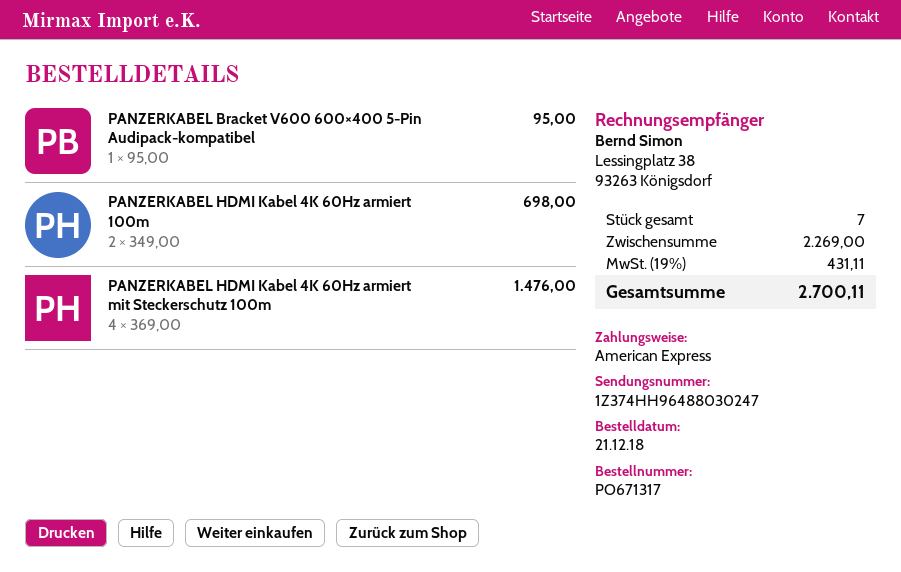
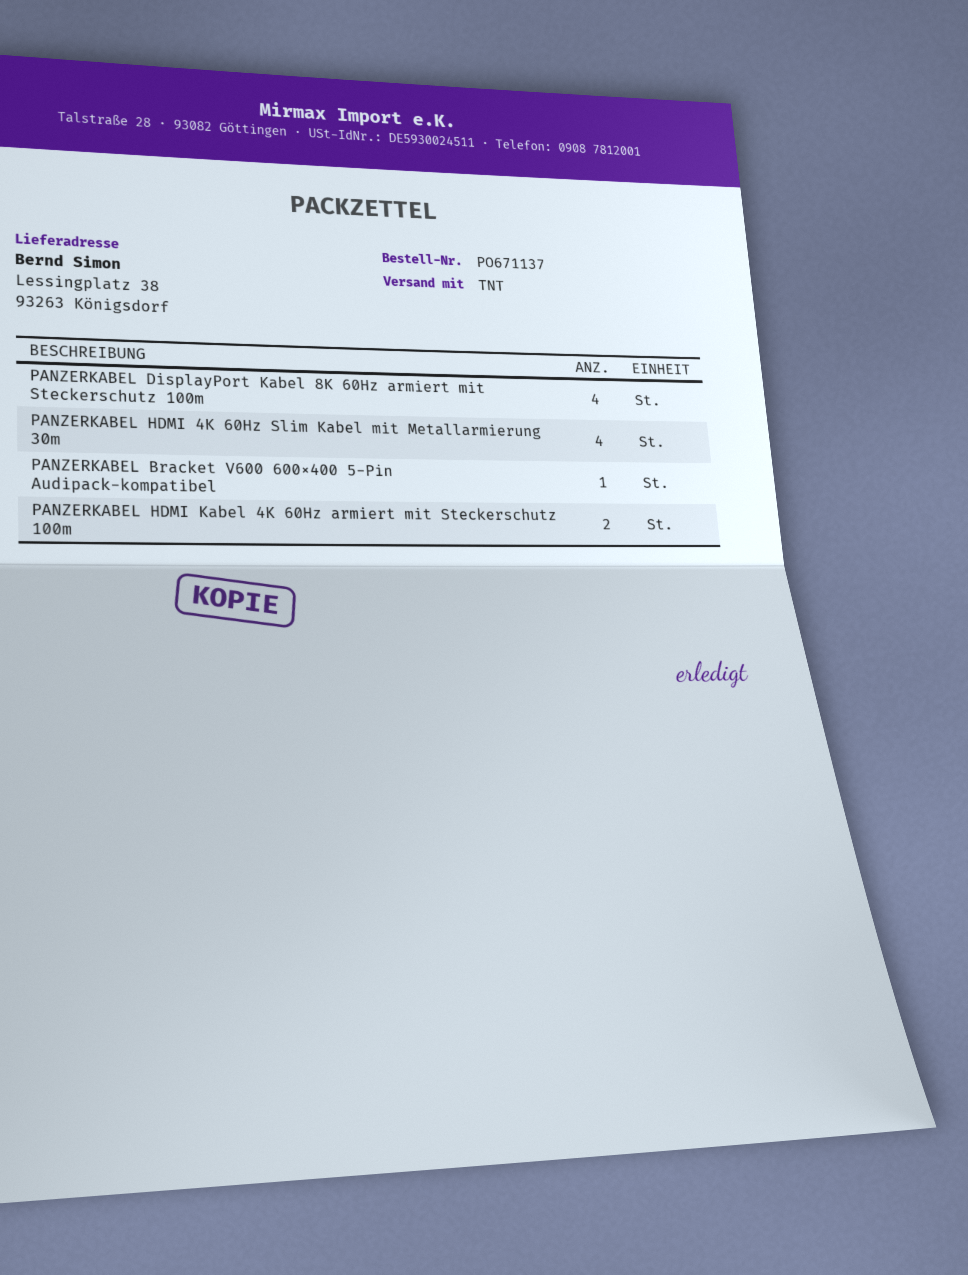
order number: PO671317 -> PO671137
PANZERKABEL HDMI Kabel 4K 60Hz armiert 100m: 2 -> none
PANZERKABEL HDMI Kabel 4K 60Hz armiert mit Steckerschutz 100m: 4 -> 2
PANZERKABEL DisplayPort Kabel 8K 60Hz armiert mit Steckerschutz 100m: none -> 4
PANZERKABEL HDMI 4K 60Hz Slim Kabel mit Metallarmierung 30m: none -> 4

